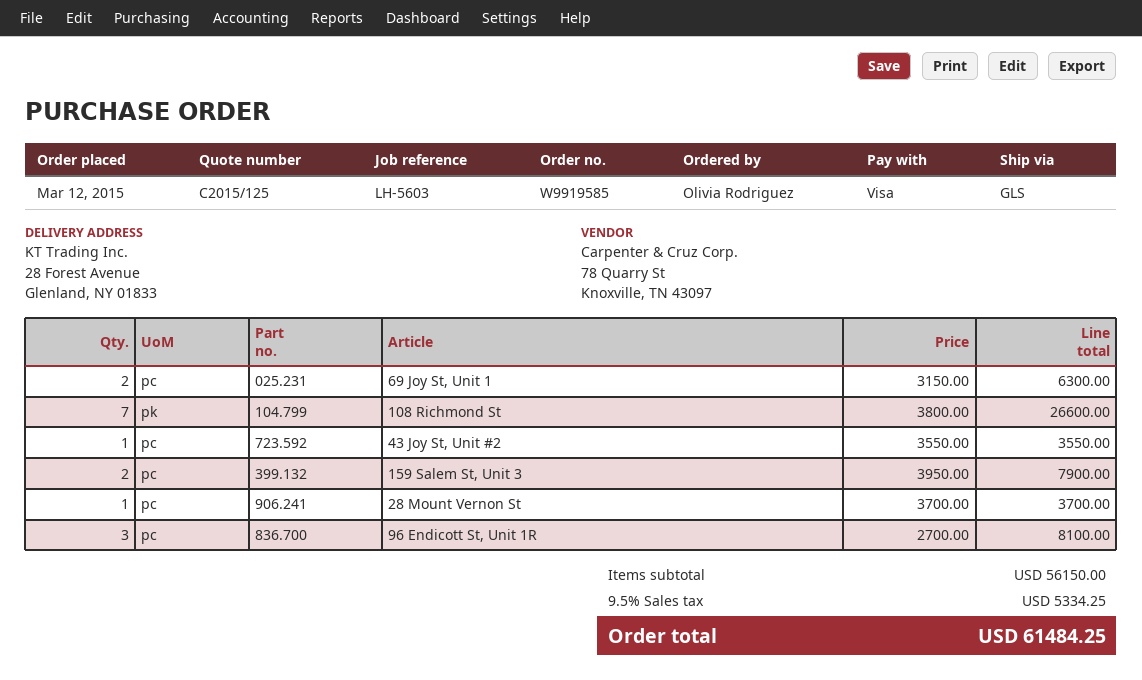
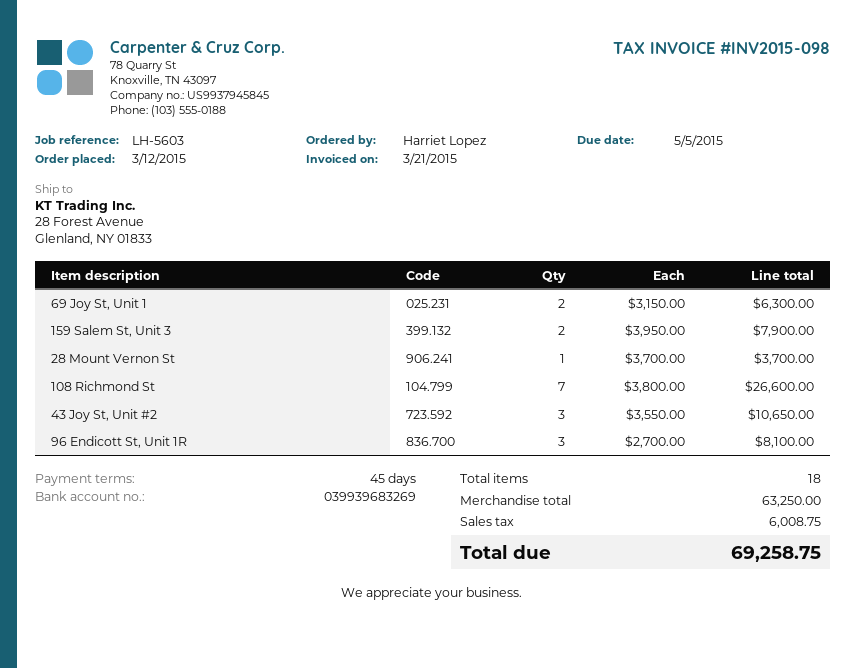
ordered by: Olivia Rodriguez -> Harriet Lopez
43 Joy St, Unit #2: 1 x 3550.00 = 3550.00 -> 3 x 3550.00 = 10650.00
subtotal: 56150.00 -> 63250.00
tax: 5334.25 -> 6008.75
total: 61484.25 -> 69258.75

